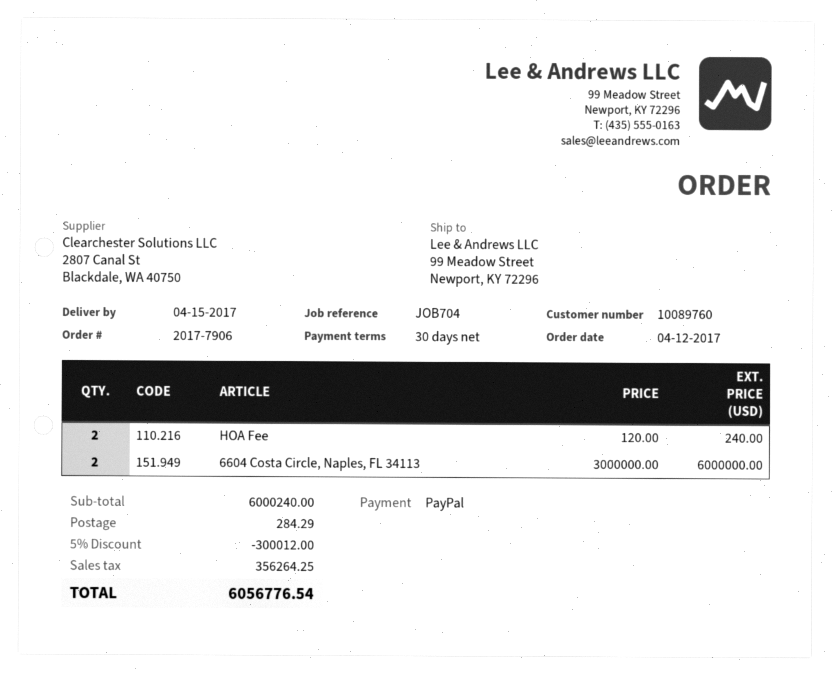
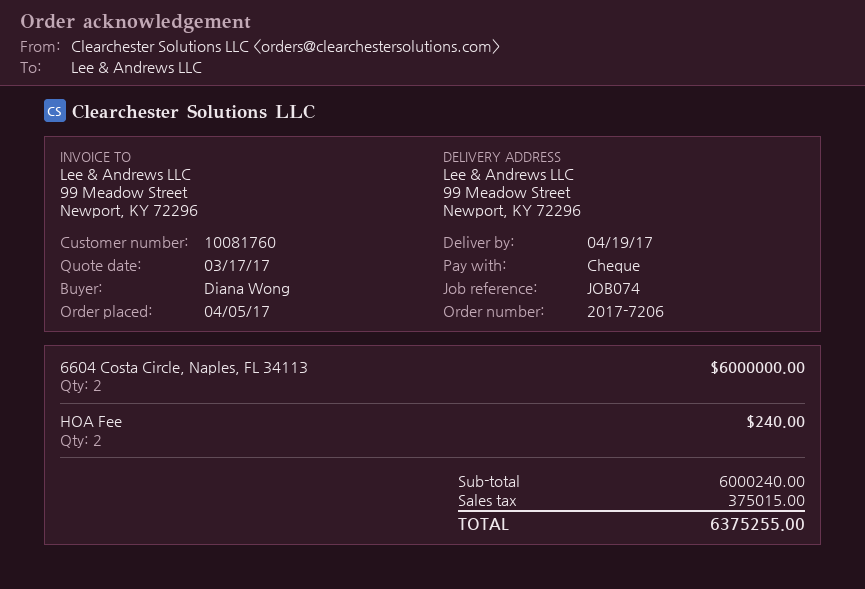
order number: 2017-7906 -> 2017-7206
order date: 2017-04-12 -> 2017-04-05
delivery date: 2017-04-15 -> 2017-04-19
customer number: 10089760 -> 10081760
reference: JOB704 -> JOB074
payment method: PayPal -> cheque
discount: 5% = 300012.00 -> none
shipping: 284.29 -> none
tax: 356264.25 -> 375015.00
total: 6056776.54 -> 6375255.00

